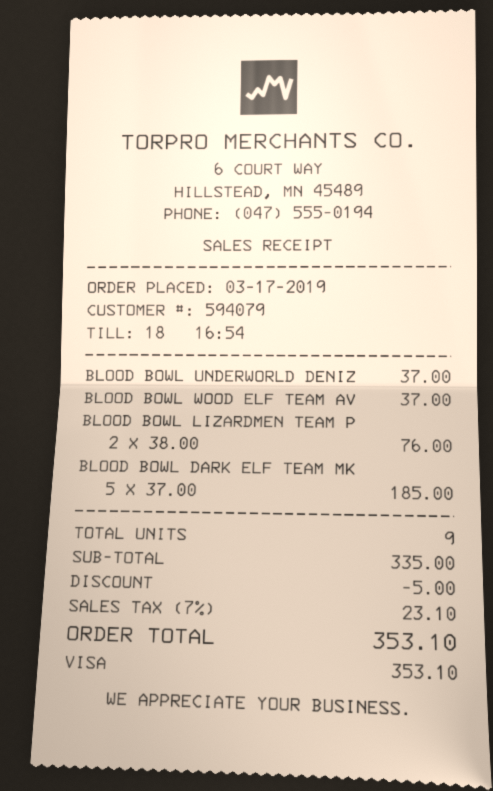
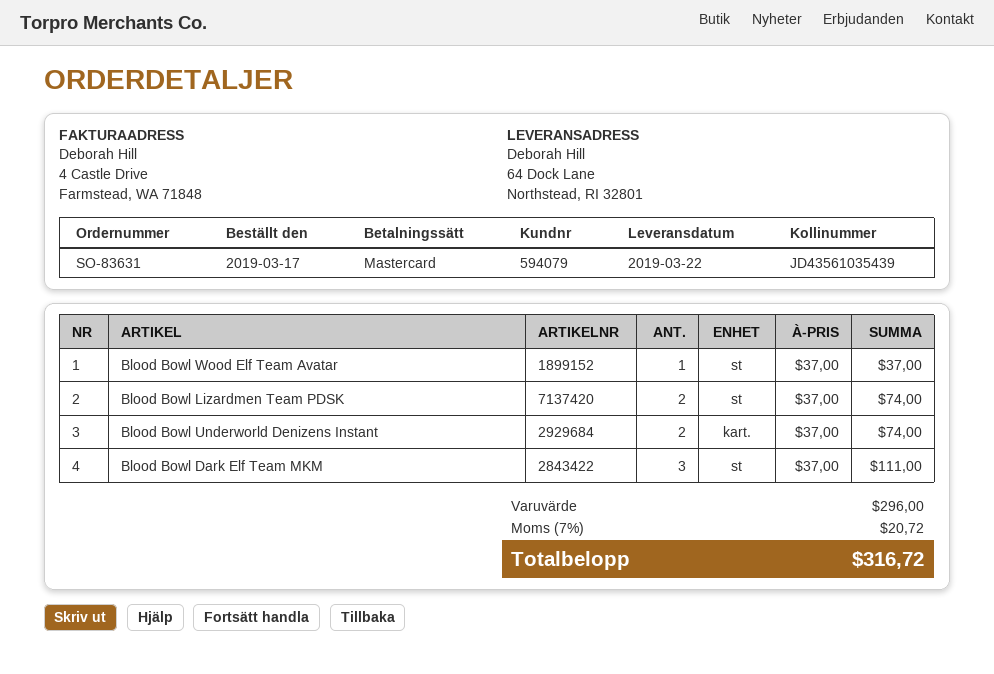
payment method: Visa -> Mastercard
BLOOD BOWL UNDERWORLD DENIZ: 1 x 37.00 = 37.00 -> 2 x 37.00 = 74.00
BLOOD BOWL LIZARDMEN TEAM P: 2 x 38.00 = 76.00 -> 2 x 37.00 = 74.00
BLOOD BOWL DARK ELF TEAM MK: 5 x 37.00 = 185.00 -> 3 x 37.00 = 111.00
subtotal: 335.00 -> 296.00
discount: 5.00 -> none
tax: 7% = 23.10 -> 7% = 20.72
total: 353.10 -> 316.72

